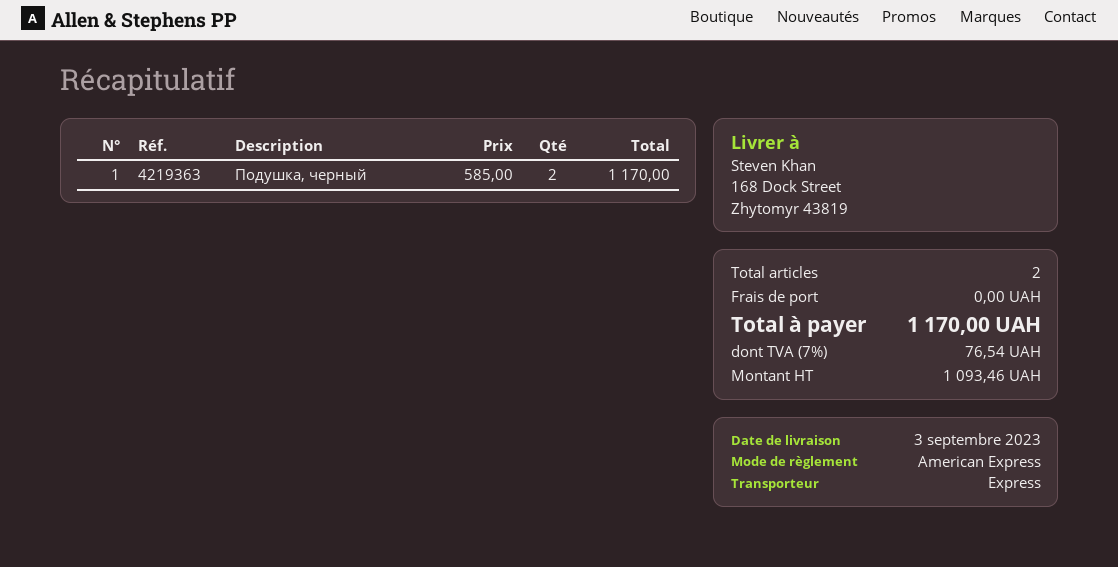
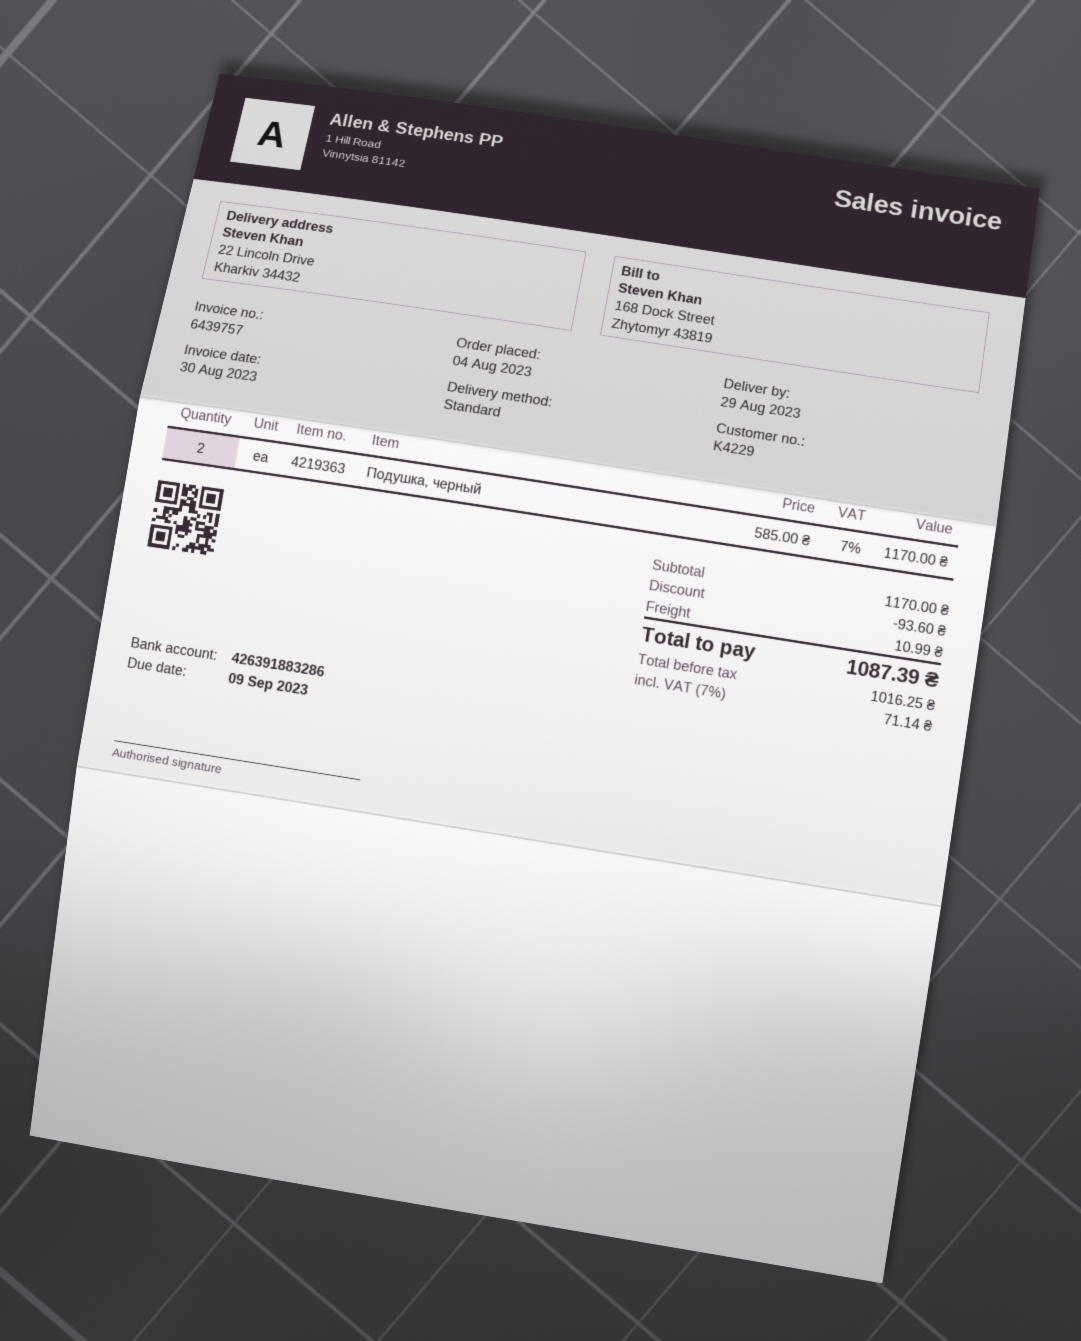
delivery date: 2023-09-03 -> 2023-08-29
shipping method: express -> standard
ship to: 168 Dock Street, Zhytomyr 43819 -> 22 Lincoln Drive, Kharkiv 34432
discount: none -> 93.60
shipping: 0.00 -> 10.99
net: 1093.46 -> 1016.25
tax: 7% = 76.54 -> 7% = 71.14
total: 1170.00 -> 1087.39

